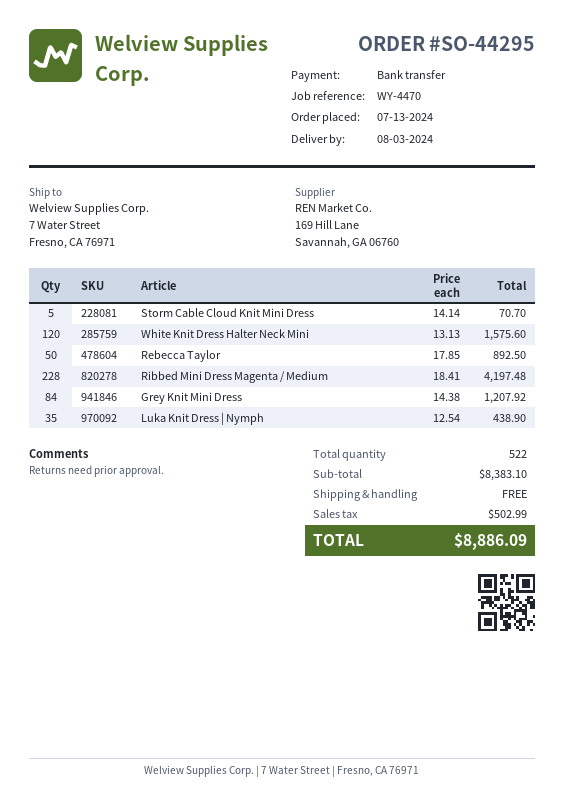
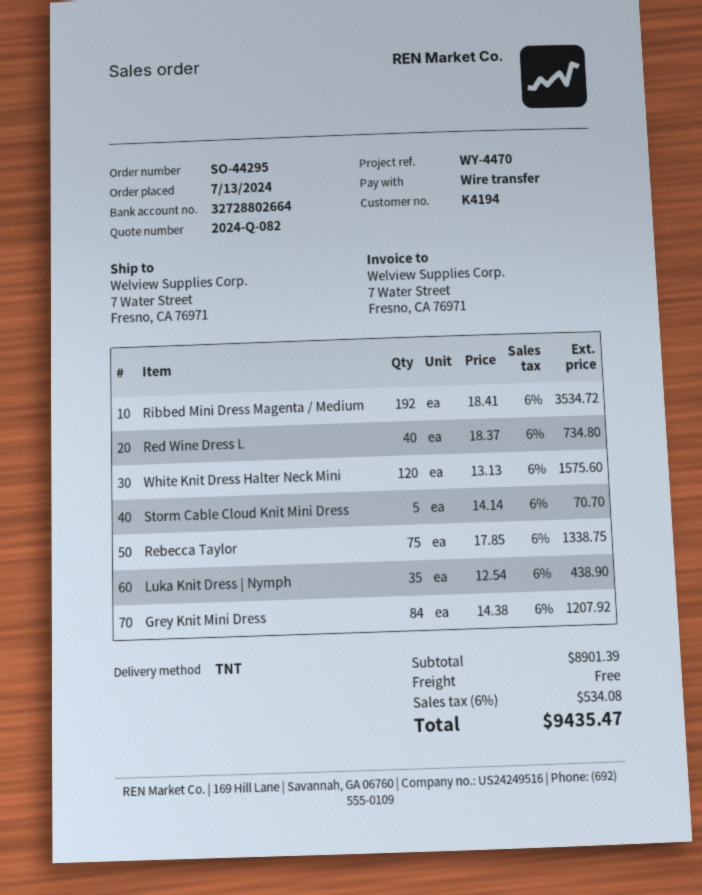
Rebecca Taylor: 50 x 17.85 = 892.50 -> 75 x 17.85 = 1338.75
Ribbed Mini Dress Magenta / Medium: 228 x 18.41 = 4197.48 -> 192 x 18.41 = 3534.72
Red Wine Dress L: none -> 40 x 18.37 = 734.80
subtotal: 8383.10 -> 8901.39
tax: 502.99 -> 534.08
total: 8886.09 -> 9435.47

